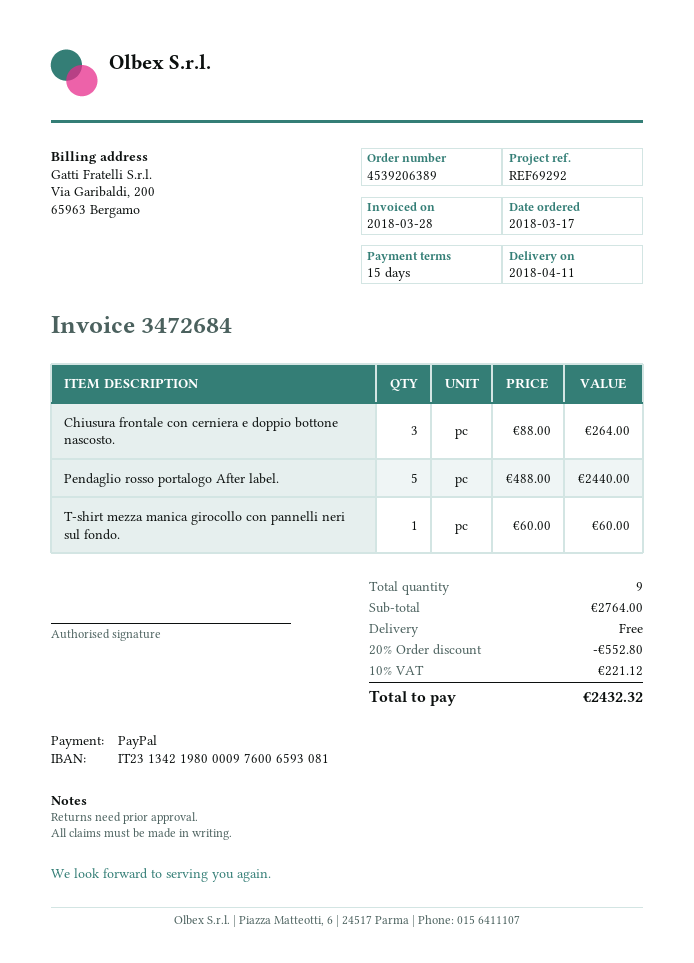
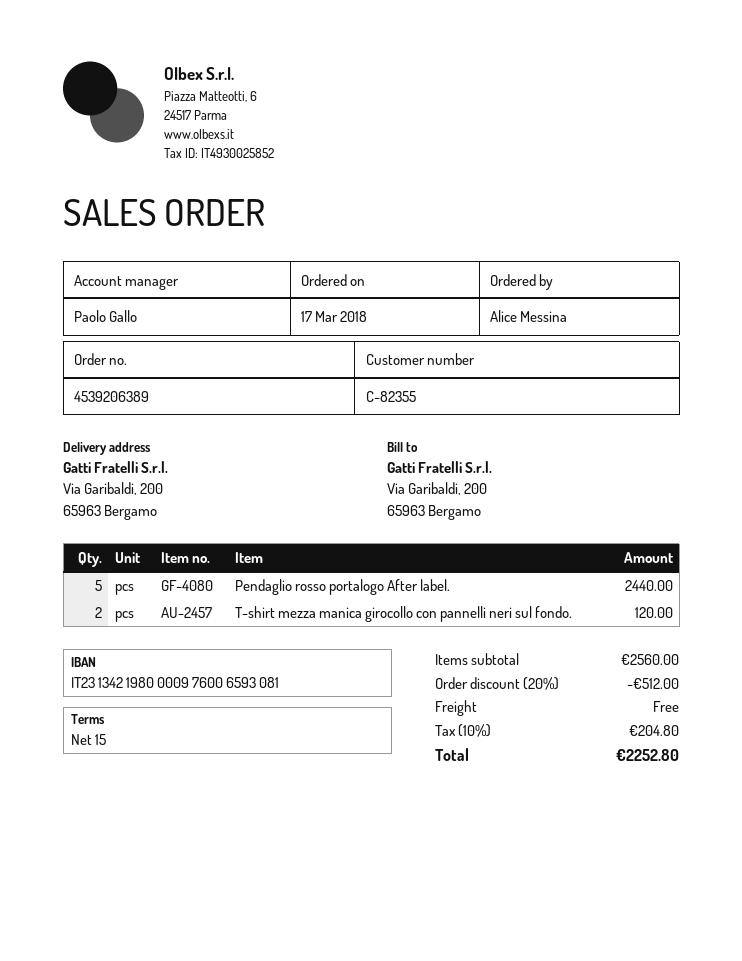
Chiusura frontale con cerniera e doppio bottone nascosto.: 3 for 264.00 -> none
T-shirt mezza manica girocollo con pannelli neri sul fondo.: 1 for 60.00 -> 2 for 120.00
subtotal: 2764.00 -> 2560.00
discount: 20% = 552.80 -> 20% = 512.00
tax: 10% = 221.12 -> 10% = 204.80
total: 2432.32 -> 2252.80

